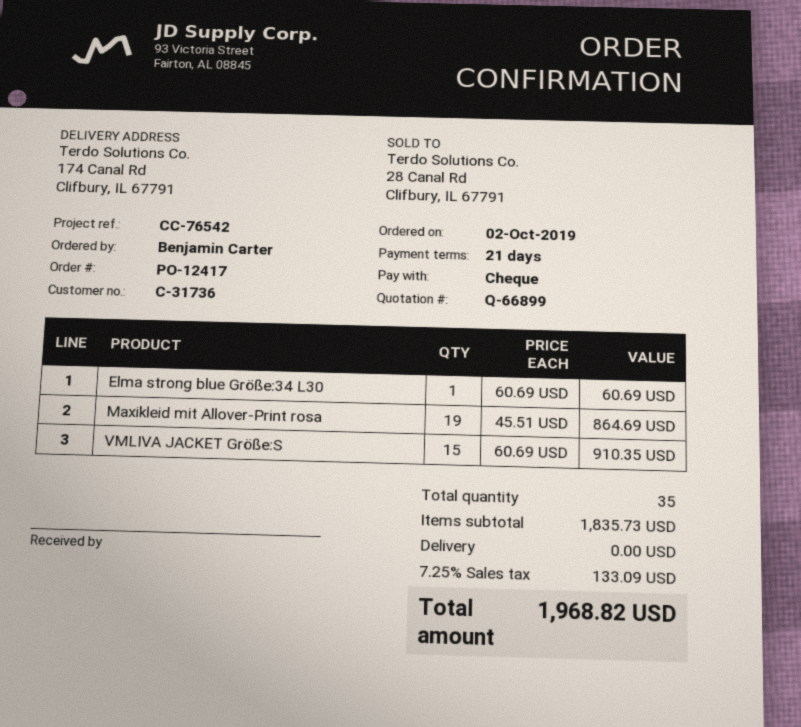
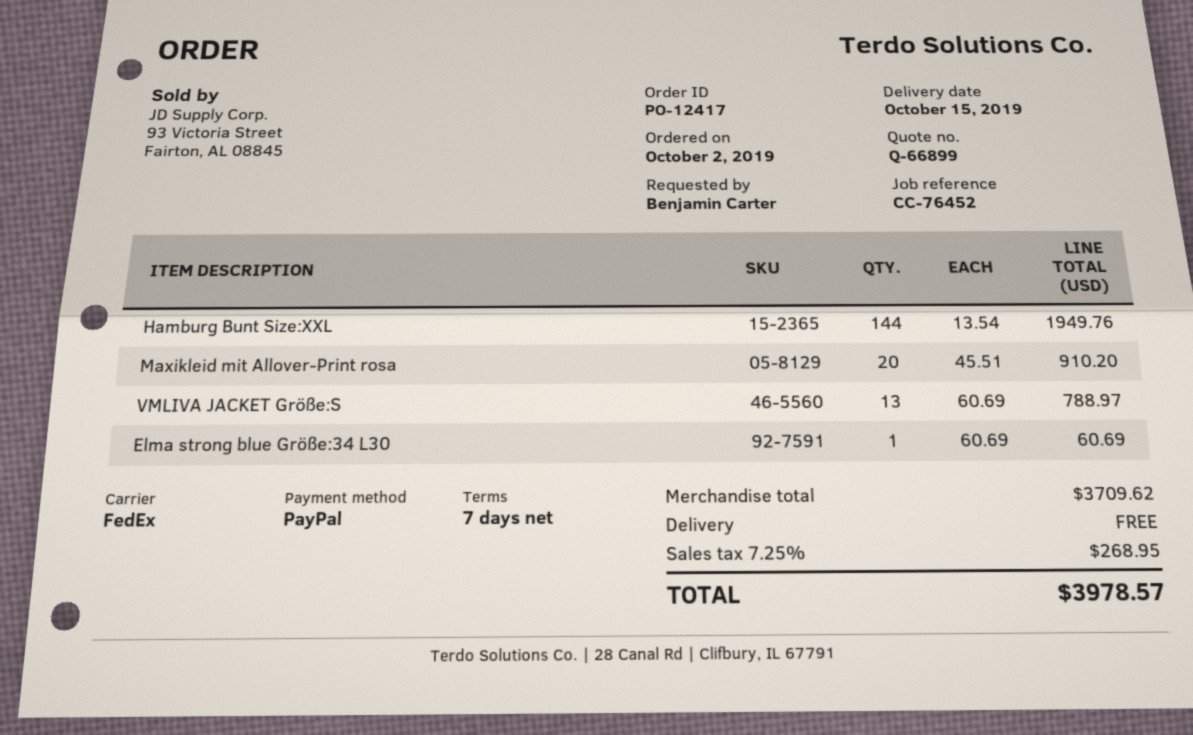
payment terms: 21 days -> 7 days
reference: CC-76542 -> CC-76452
payment method: cheque -> PayPal
Maxikleid mit Allover-Print rosa: 19 x 45.51 = 864.69 -> 20 x 45.51 = 910.20
VMLIVA JACKET Größe:S: 15 x 60.69 = 910.35 -> 13 x 60.69 = 788.97
Hamburg Bunt Size:XXL: none -> 144 x 13.54 = 1949.76
subtotal: 1835.73 -> 3709.62
tax: 7.25% = 133.09 -> 7.25% = 268.95
total: 1968.82 -> 3978.57

